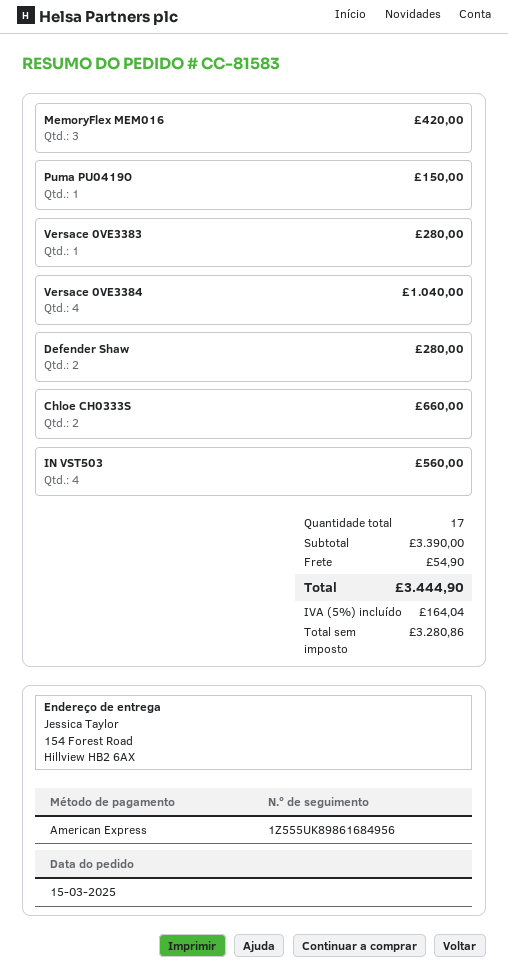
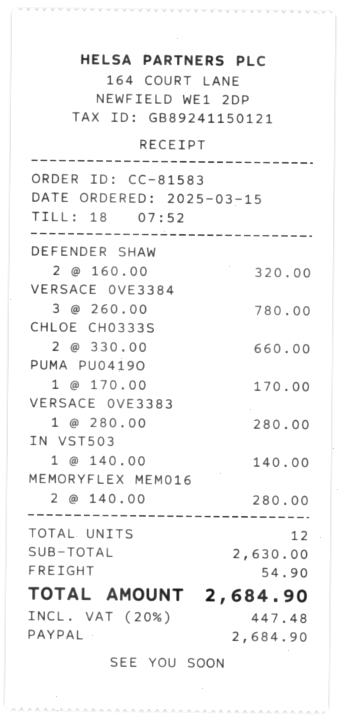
payment method: American Express -> PayPal
MemoryFlex MEM016: 3 for 420.00 -> 2 for 280.00
Puma PU0419O: 1 for 150.00 -> 1 for 170.00
Versace 0VE3384: 4 for 1040.00 -> 3 for 780.00
Defender Shaw: 2 for 280.00 -> 2 for 320.00
IN VST503: 4 for 560.00 -> 1 for 140.00
total quantity: 17 -> 12
subtotal: 3390.00 -> 2630.00
tax: 5% = 164.04 -> 20% = 447.48
total: 3444.90 -> 2684.90

